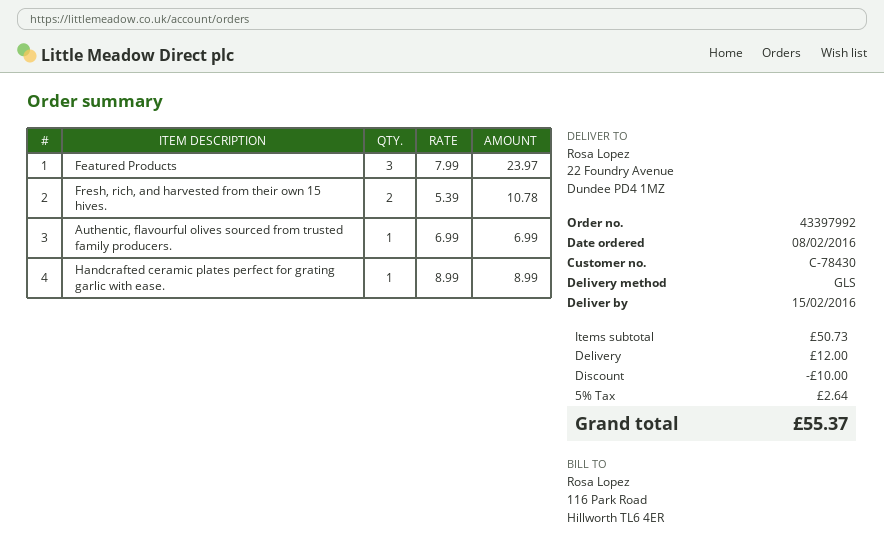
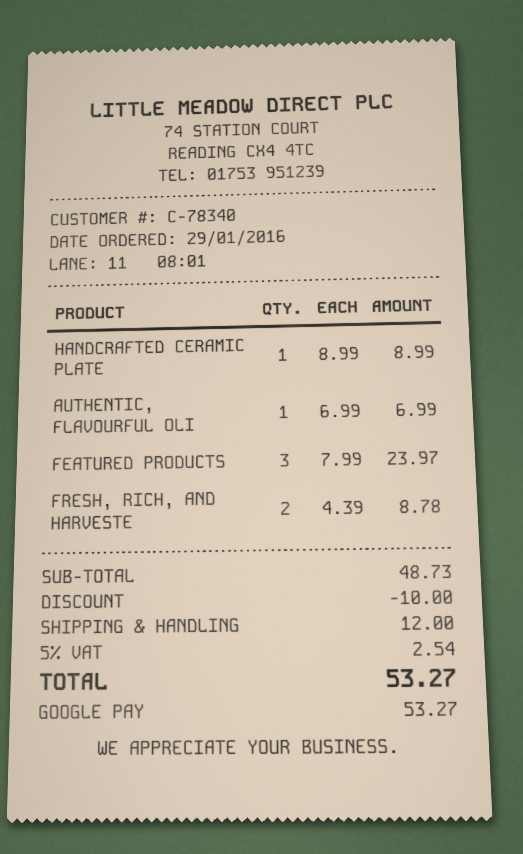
order date: 2016-02-08 -> 2016-01-29
customer number: C-78430 -> C-78340
Fresh, rich, and harvested from their own 15 hives.: 2 x 5.39 = 10.78 -> 2 x 4.39 = 8.78
subtotal: 50.73 -> 48.73
tax: 5% = 2.64 -> 5% = 2.54
total: 55.37 -> 53.27

